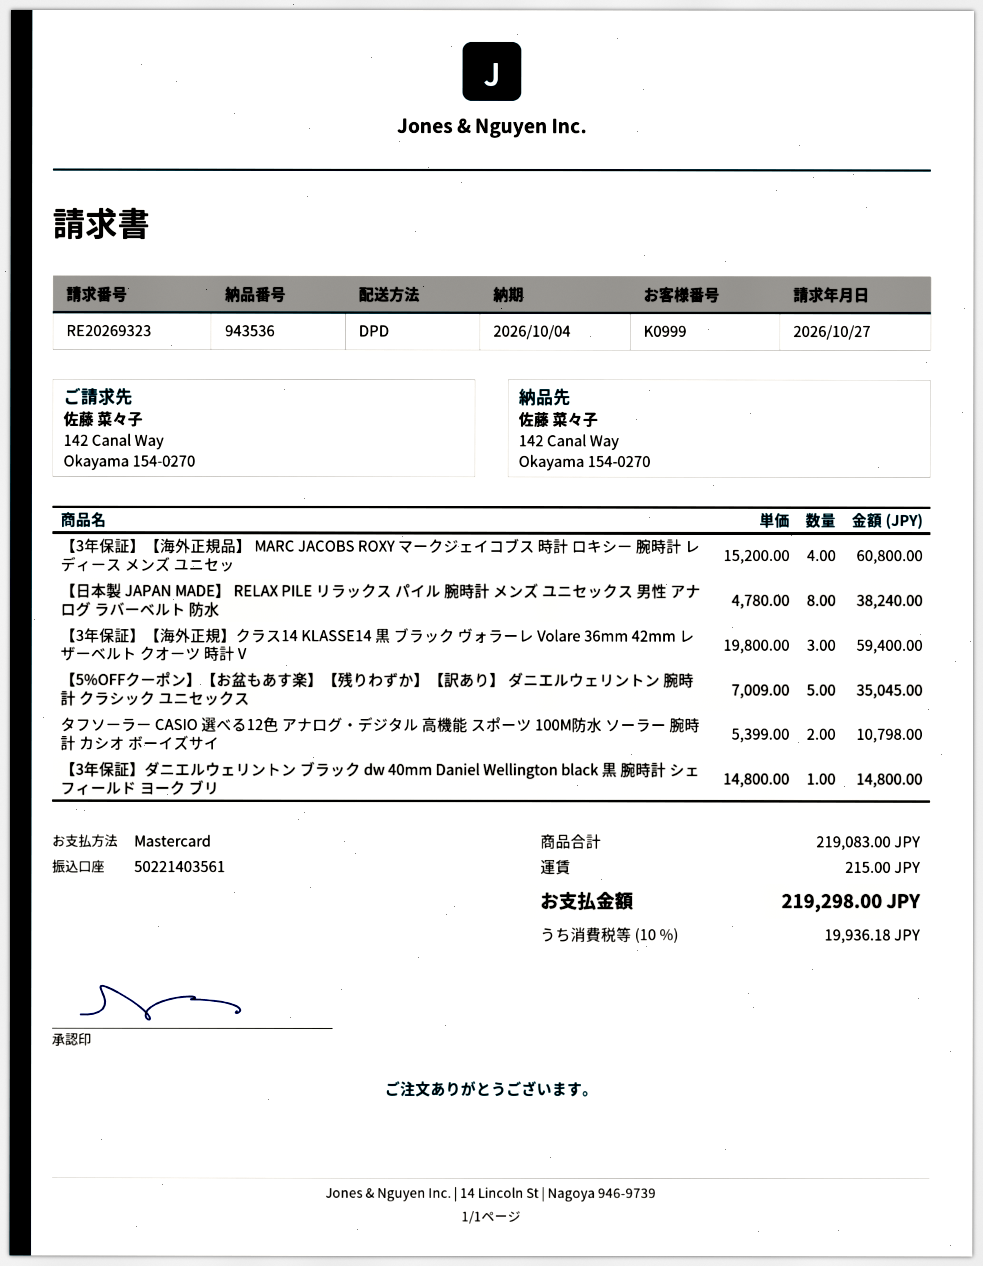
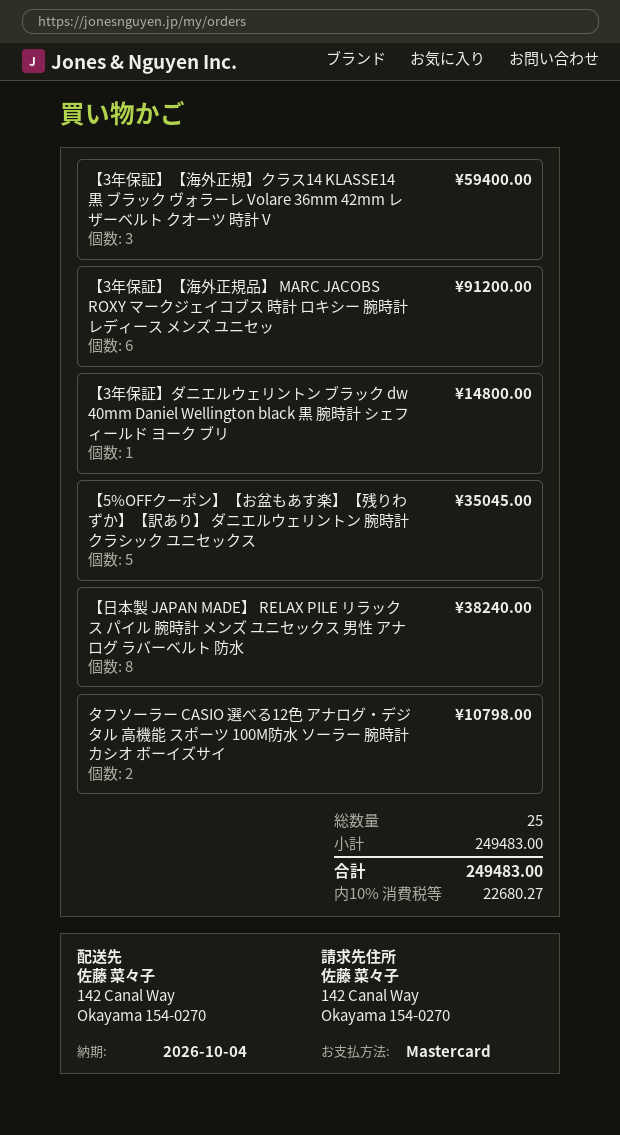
【3年保証】【海外正規品】 MARC JACOBS ROXY マークジェイコブス 時計 ロキシー 腕時計 レディース メンズ ユニセッ: 4 for 60800.00 -> 6 for 91200.00
subtotal: 219083.00 -> 249483.00
shipping: 215.00 -> none
tax: 10% = 19936.18 -> 10% = 22680.27
total: 219298.00 -> 249483.00

